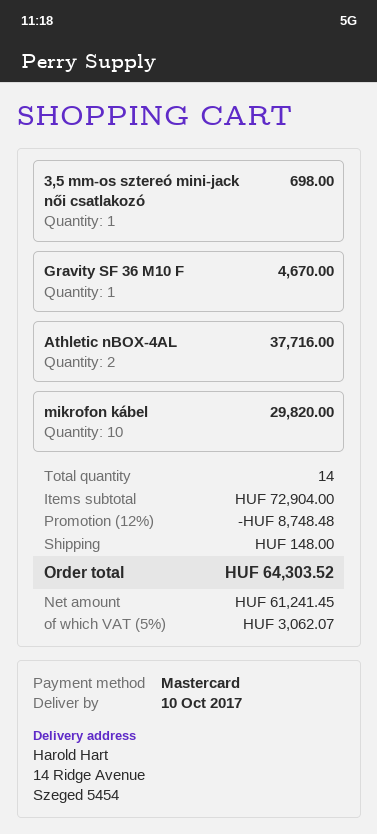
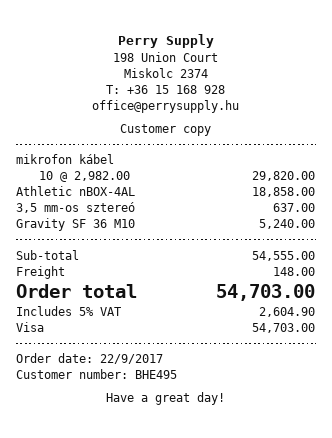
payment method: Mastercard -> Visa
3,5 mm-os sztereó mini-jack női csatlakozó: 1 for 698.00 -> 1 for 637.00
Gravity SF 36 M10 F: 1 for 4670.00 -> 1 for 5240.00
Athletic nBOX-4AL: 2 for 37716.00 -> 1 for 18858.00
subtotal: 72904.00 -> 54555.00
discount: 12% = 8748.48 -> none
tax: 5% = 3062.07 -> 5% = 2604.90
total: 64303.52 -> 54703.00

